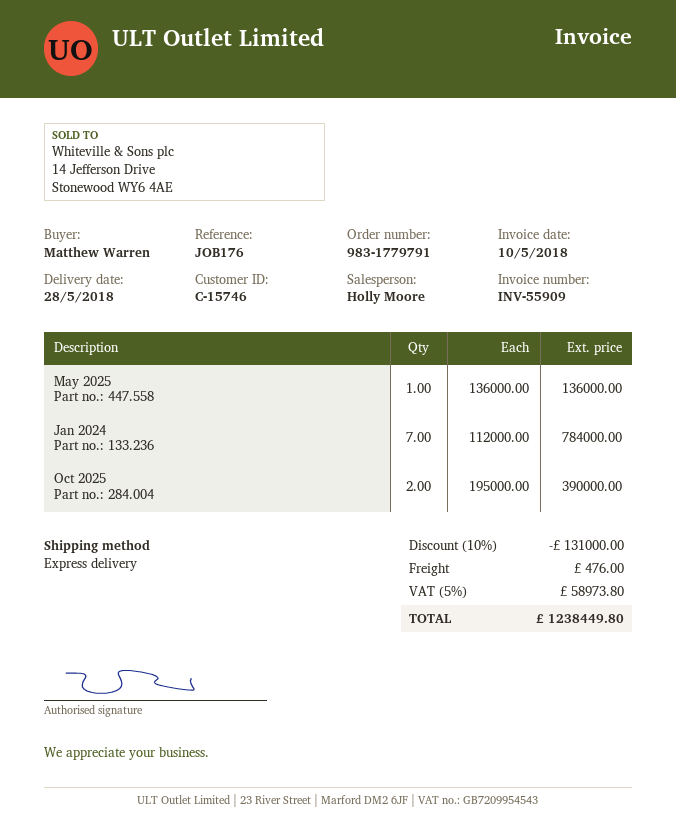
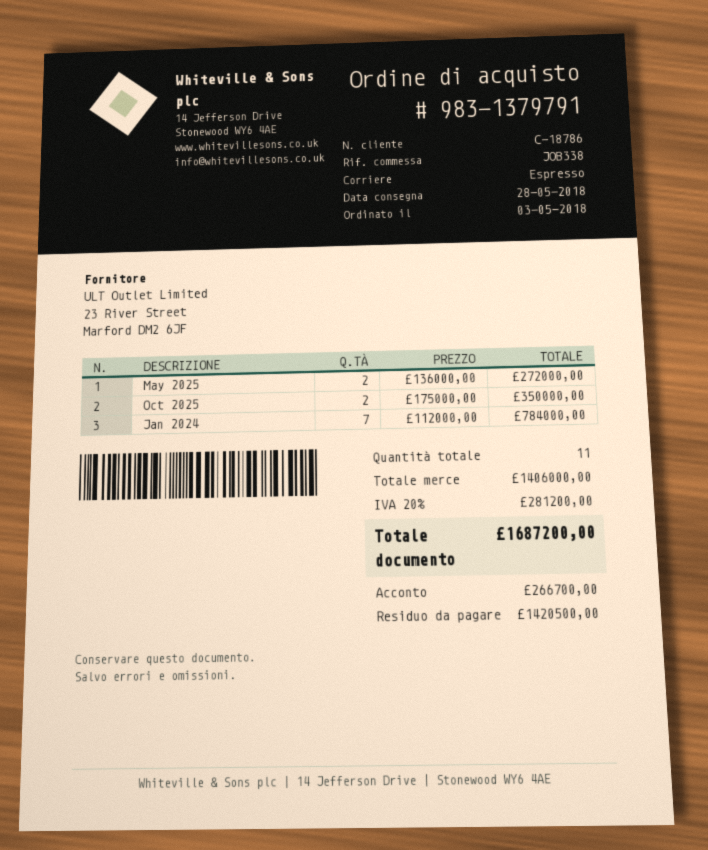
order number: 983-1779791 -> 983-1379791
customer number: C-15746 -> C-18786
reference: JOB176 -> JOB338
May 2025: 1 x 136000.00 = 136000.00 -> 2 x 136000.00 = 272000.00
Oct 2025: 2 x 195000.00 = 390000.00 -> 2 x 175000.00 = 350000.00
discount: 10% = 131000.00 -> none
shipping: 476.00 -> none
tax: 5% = 58973.80 -> 20% = 281200.00
total: 1238449.80 -> 1687200.00

